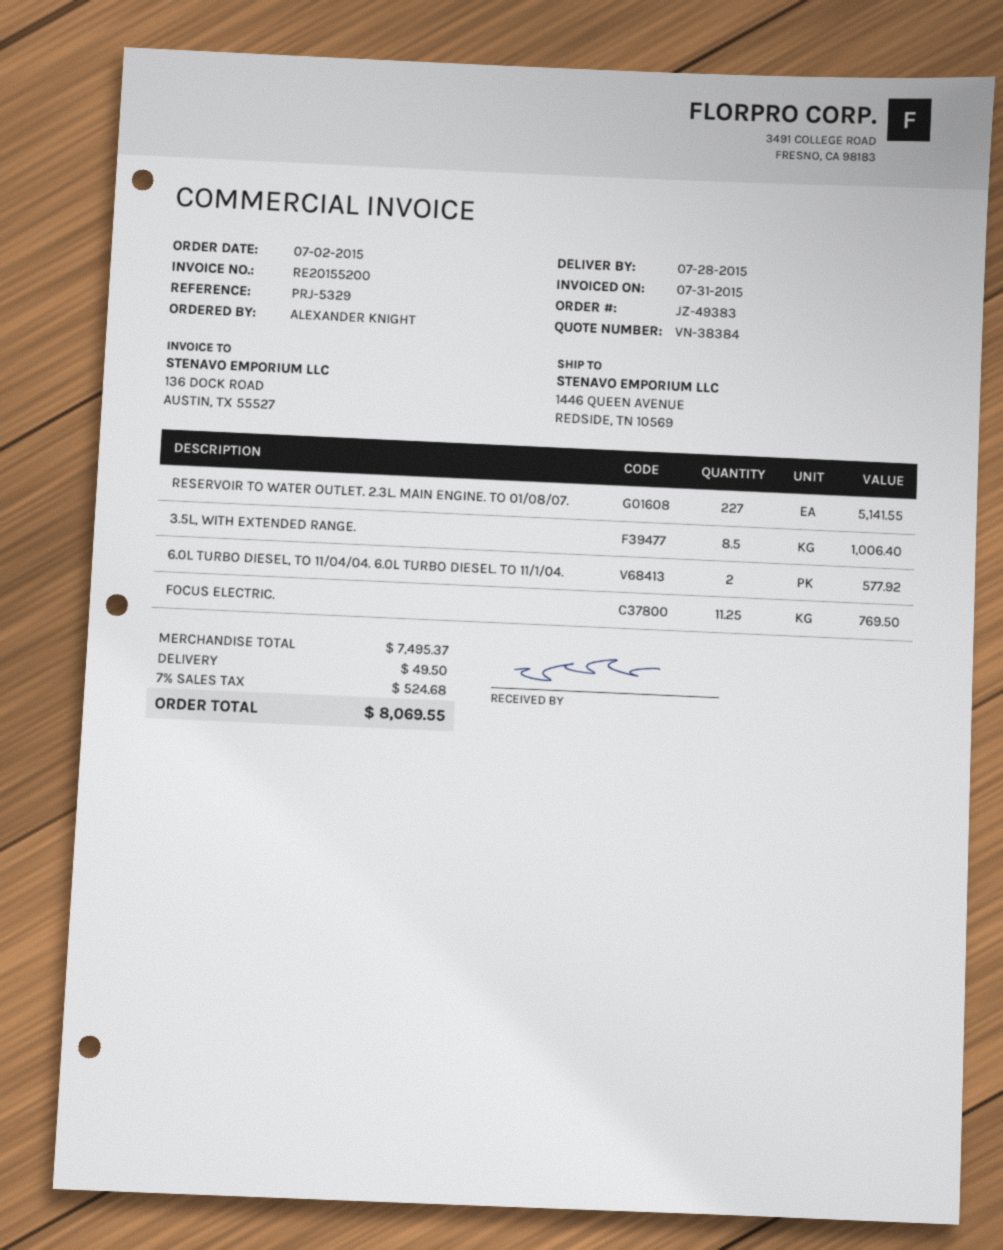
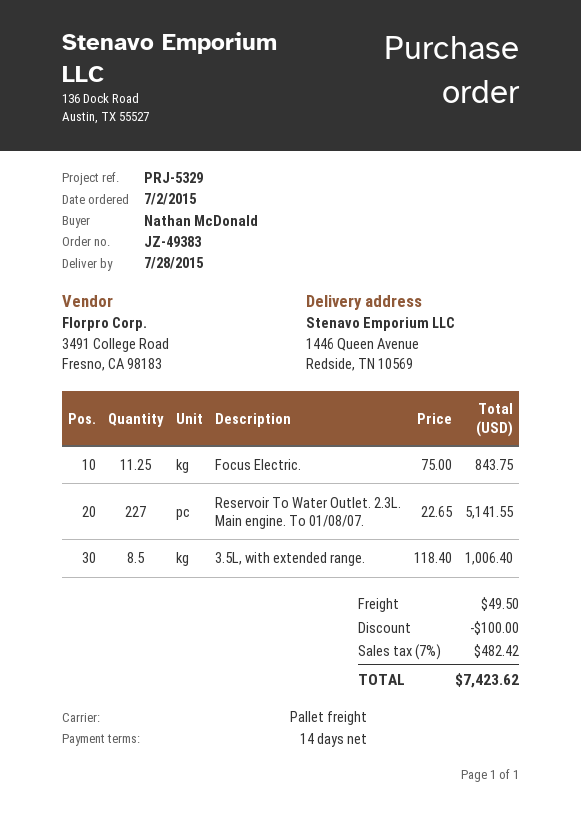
ordered by: ALEXANDER KNIGHT -> Nathan McDonald
6.0L TURBO DIESEL, TO 11/04/04. 6.0L TURBO DIESEL. TO 11/1/04.: 2 for 577.92 -> none
FOCUS ELECTRIC.: 11.25 for 769.50 -> 11.25 for 843.75
discount: none -> 100.00
tax: 7% = 524.68 -> 7% = 482.42
total: 8069.55 -> 7423.62

